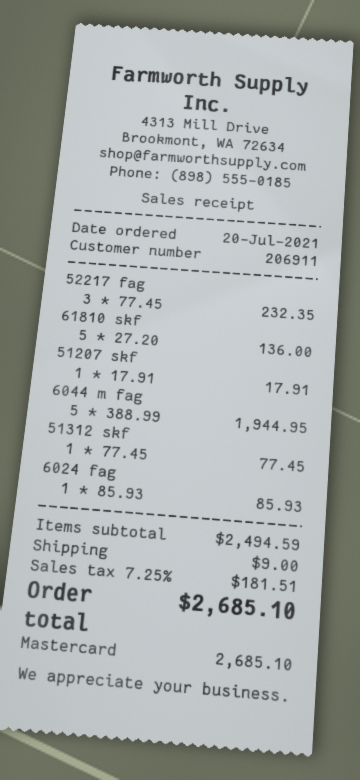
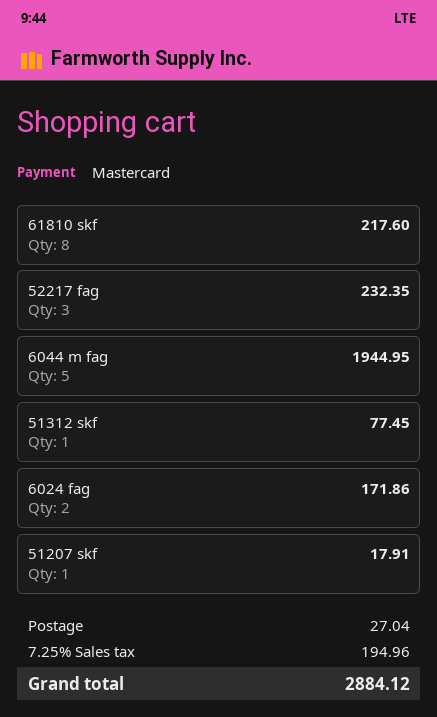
61810 skf: 5 for 136.00 -> 8 for 217.60
6024 fag: 1 for 85.93 -> 2 for 171.86
shipping: 9.00 -> 27.04
tax: 7.25% = 181.51 -> 7.25% = 194.96
total: 2685.10 -> 2884.12

